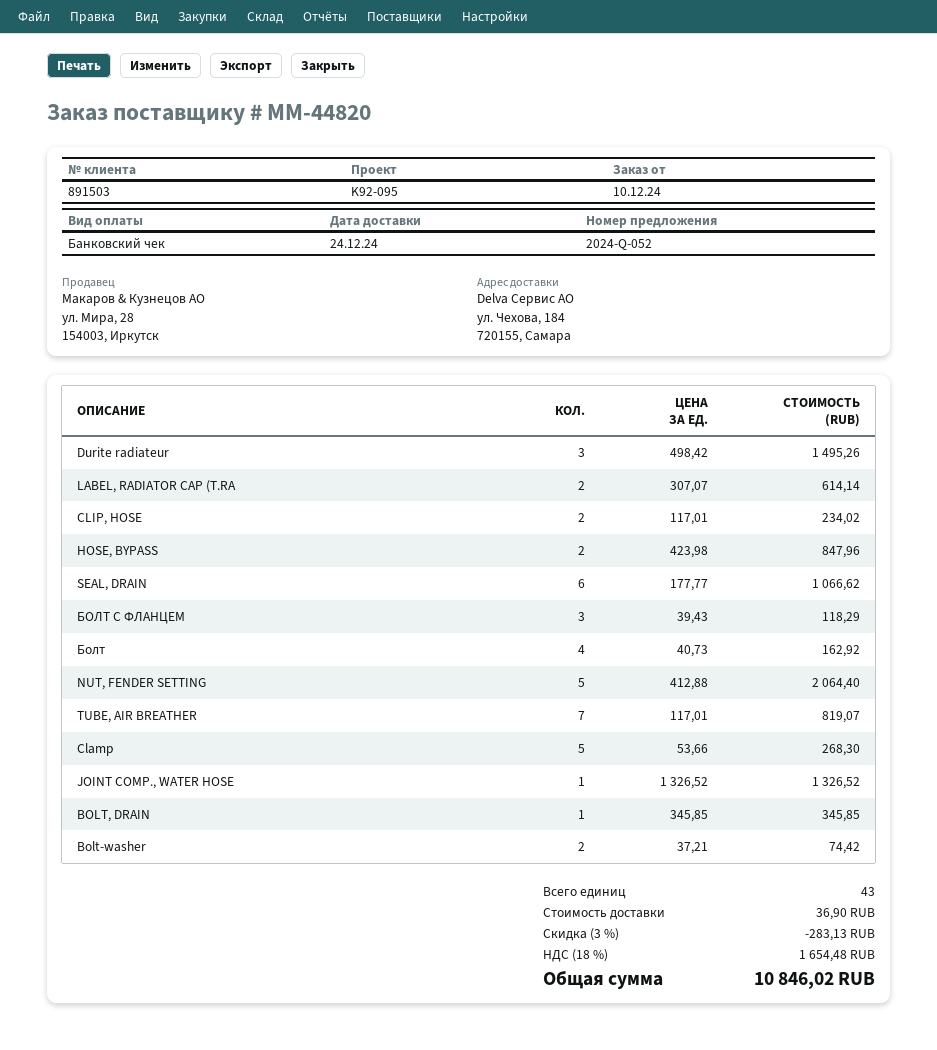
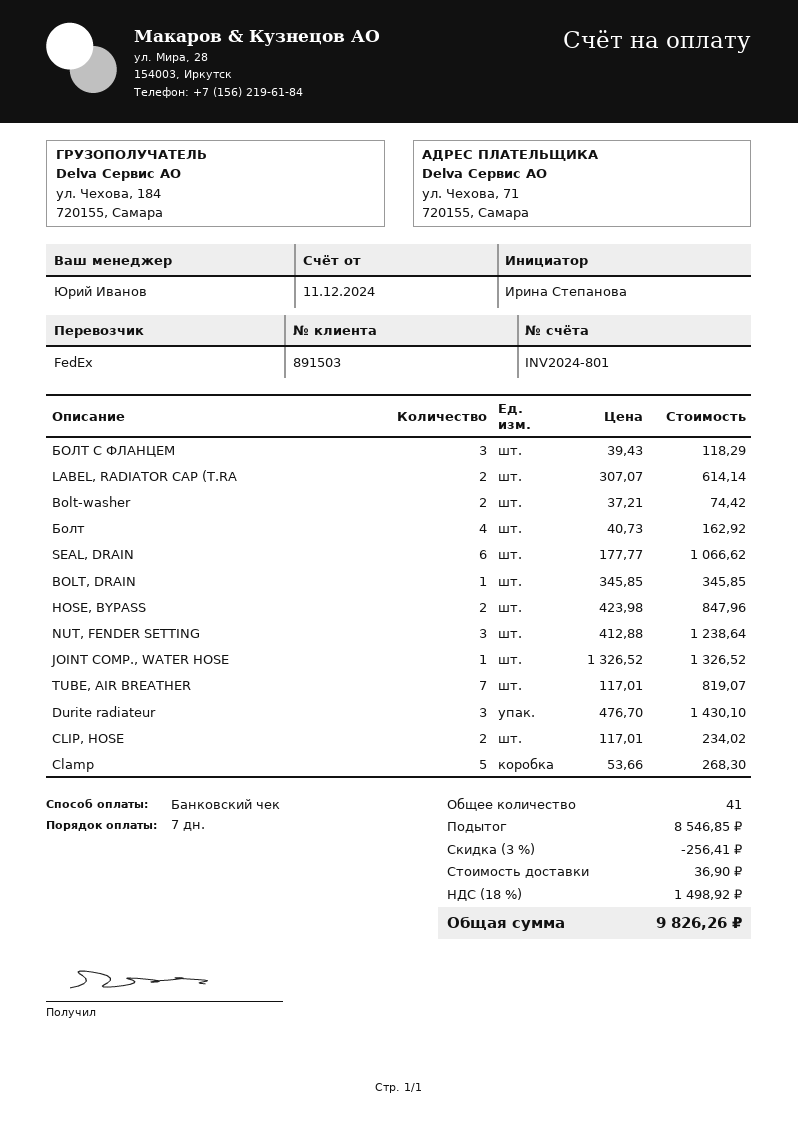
Durite radiateur: 3 x 498.42 = 1495.26 -> 3 x 476.70 = 1430.10
NUT, FENDER SETTING: 5 x 412.88 = 2064.40 -> 3 x 412.88 = 1238.64
total quantity: 43 -> 41
discount: 3% = 283.13 -> 3% = 256.41
tax: 18% = 1654.48 -> 18% = 1498.92
total: 10846.02 -> 9826.26

